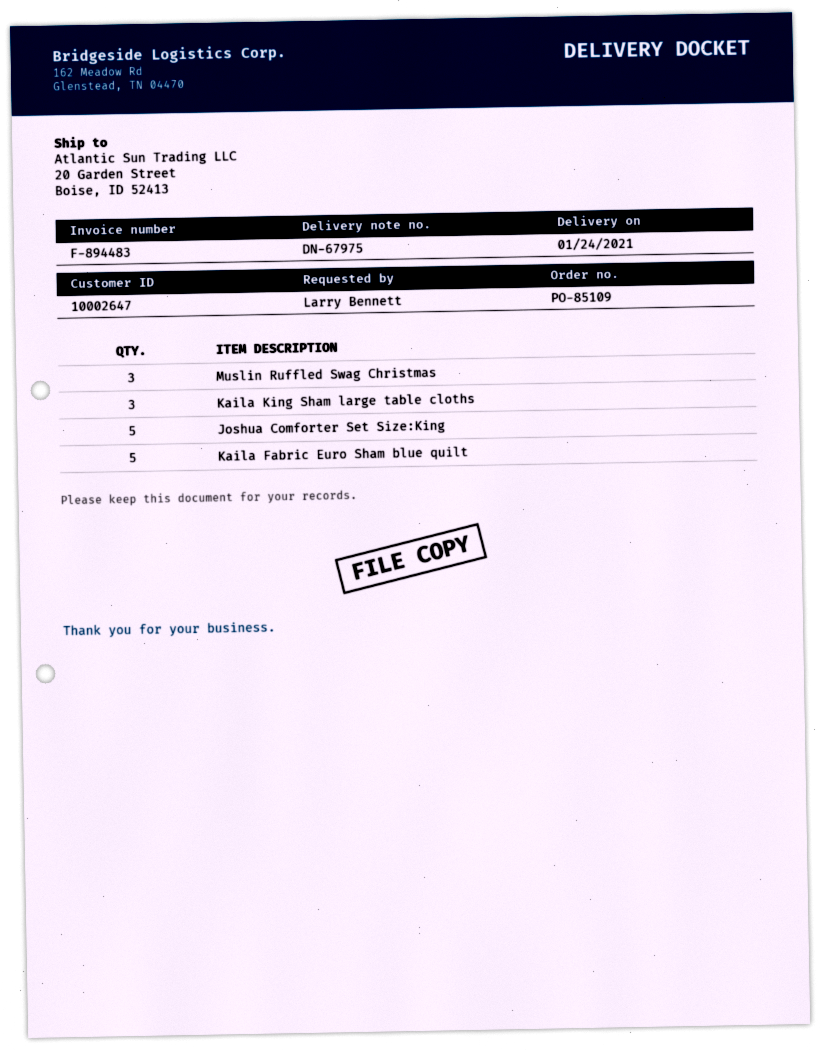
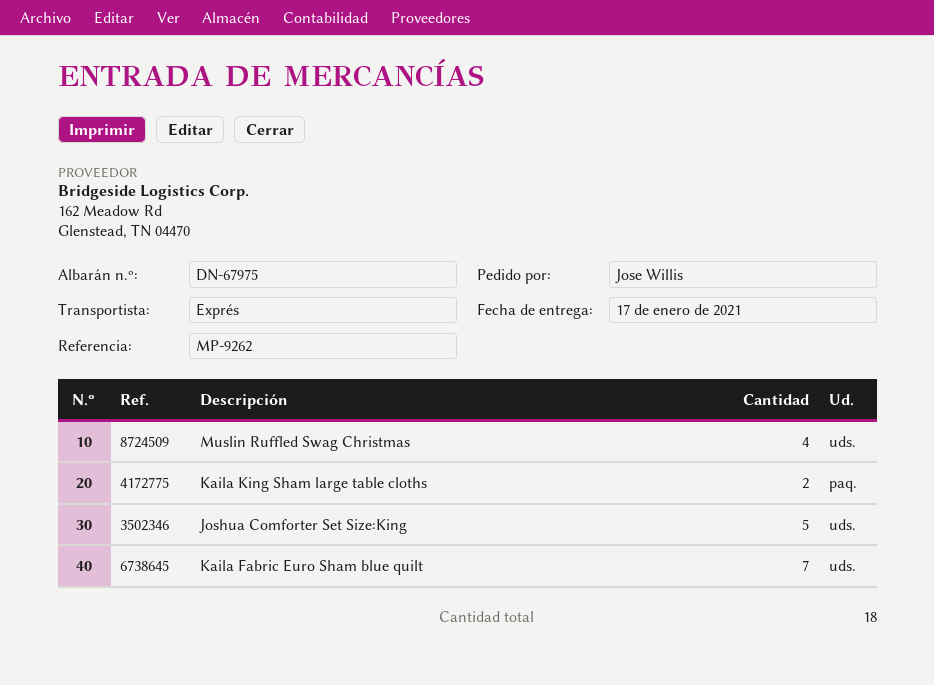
delivery date: 2021-01-24 -> 2021-01-17
ordered by: Larry Bennett -> Jose Willis
Muslin Ruffled Swag Christmas: 3 -> 4
Kaila King Sham large table cloths: 3 -> 2
Kaila Fabric Euro Sham blue quilt: 5 -> 7

